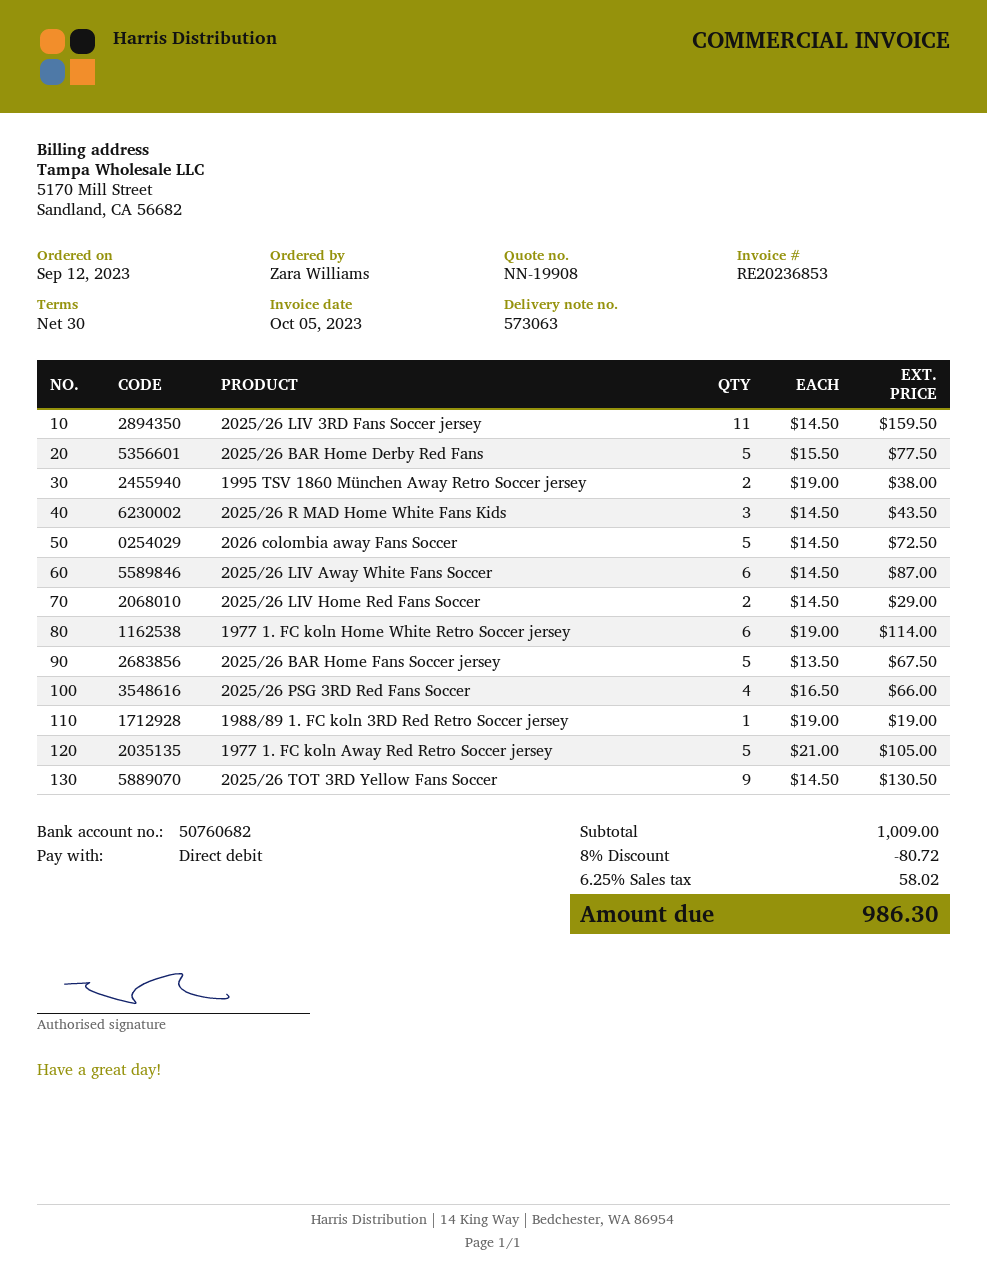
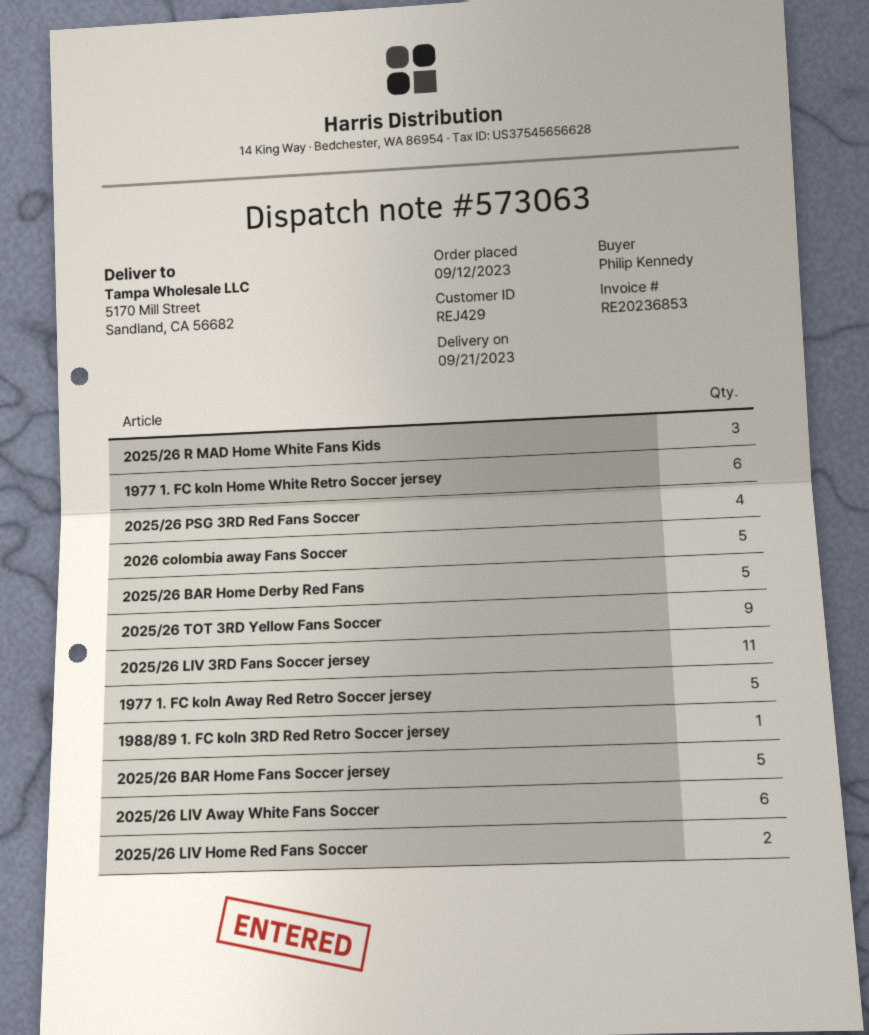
ordered by: Zara Williams -> Philip Kennedy
1995 TSV 1860 München Away Retro Soccer jersey: 2 -> none

